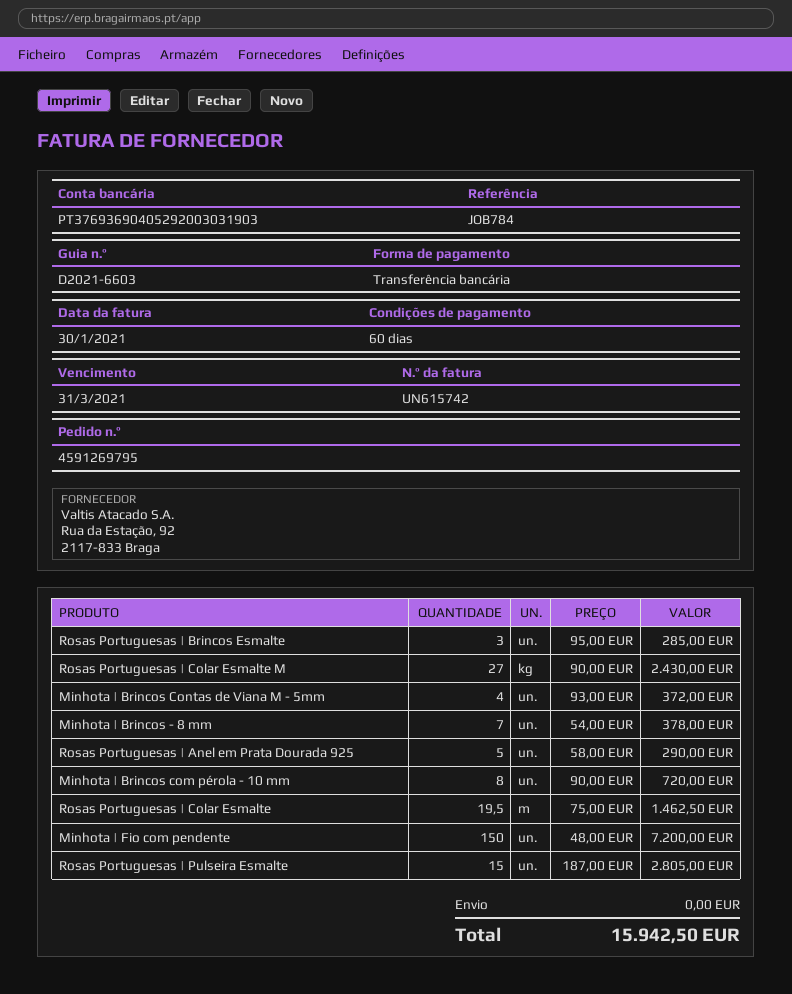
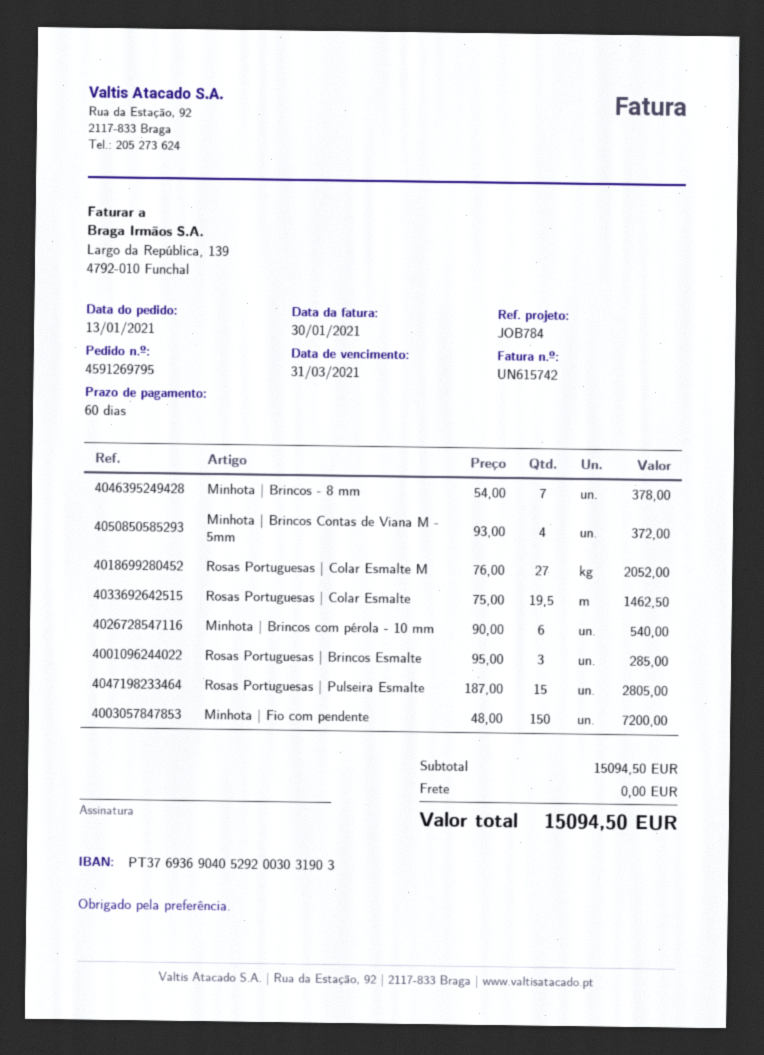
Rosas Portuguesas | Colar Esmalte M: 27 x 90.00 = 2430.00 -> 27 x 76.00 = 2052.00
Rosas Portuguesas | Anel em Prata Dourada 925: 5 x 58.00 = 290.00 -> none
Minhota | Brincos com pérola - 10 mm: 8 x 90.00 = 720.00 -> 6 x 90.00 = 540.00
total: 15942.50 -> 15094.50

